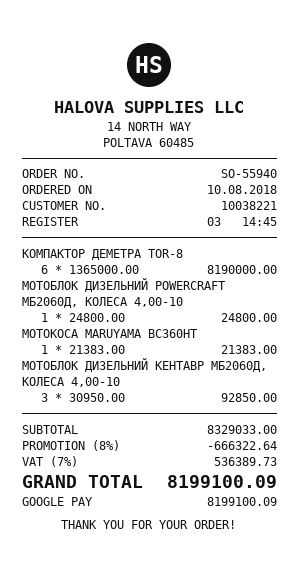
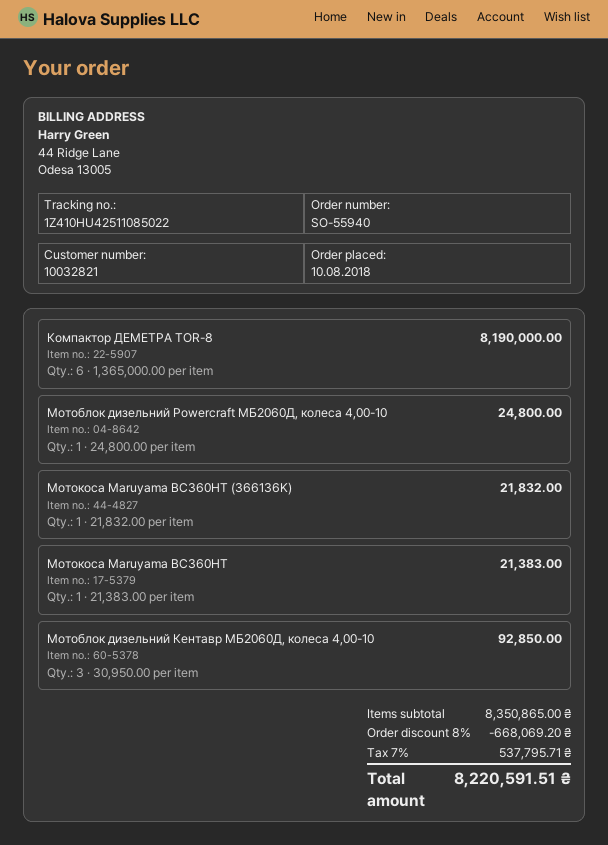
customer number: 10038221 -> 10032821
Мотокоса Maruyama BC360HT (366136K): none -> 1 x 21832.00 = 21832.00
subtotal: 8329033.00 -> 8350865.00
discount: 8% = 666322.64 -> 8% = 668069.20
tax: 7% = 536389.73 -> 7% = 537795.71
total: 8199100.09 -> 8220591.51

